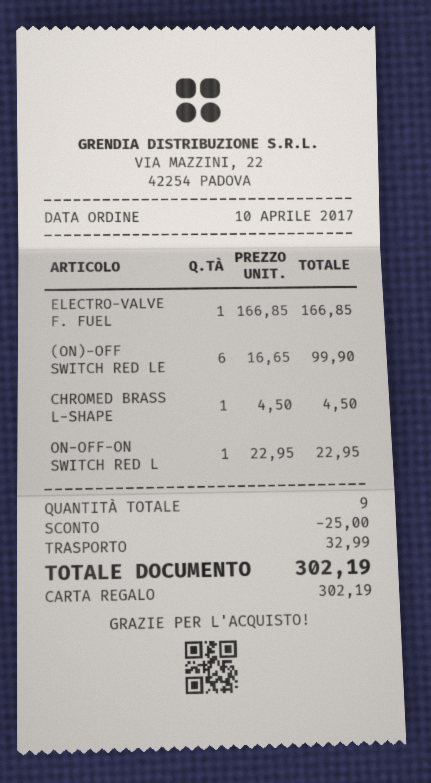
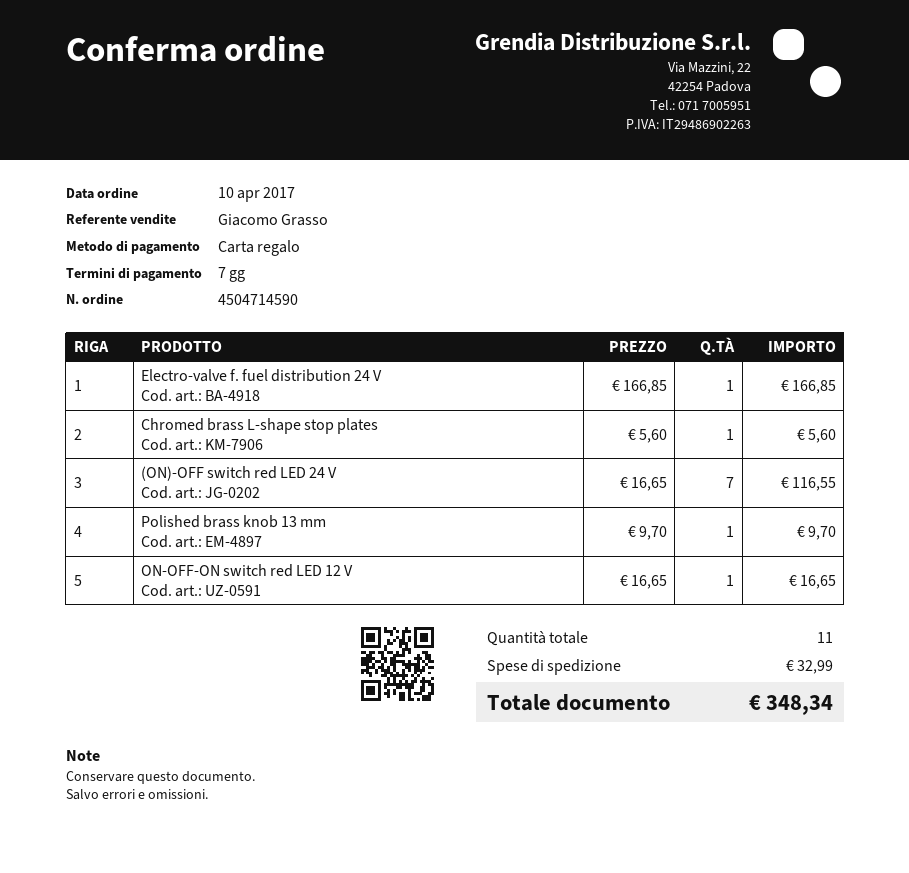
(ON)-OFF SWITCH RED LE: 6 x 16.65 = 99.90 -> 7 x 16.65 = 116.55
CHROMED BRASS L-SHAPE: 1 x 4.50 = 4.50 -> 1 x 5.60 = 5.60
ON-OFF-ON SWITCH RED L: 1 x 22.95 = 22.95 -> 1 x 16.65 = 16.65
Polished brass knob 13 mm: none -> 1 x 9.70 = 9.70
total quantity: 9 -> 11
discount: 25.00 -> none
total: 302.19 -> 348.34

